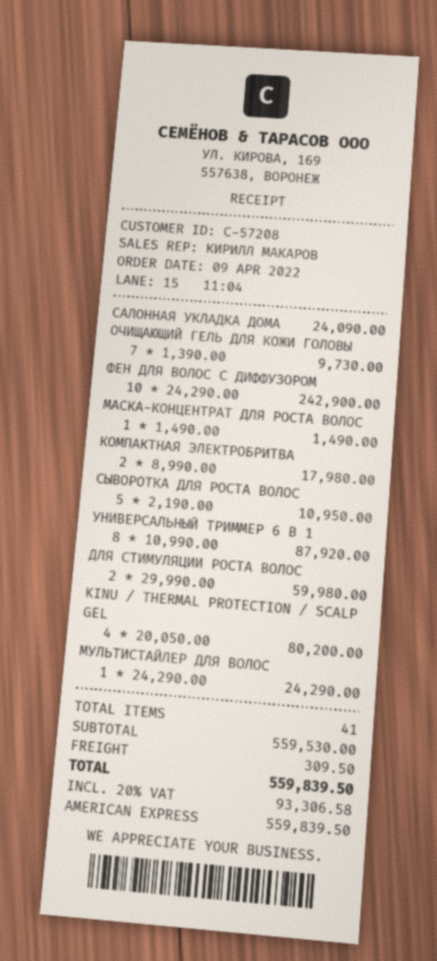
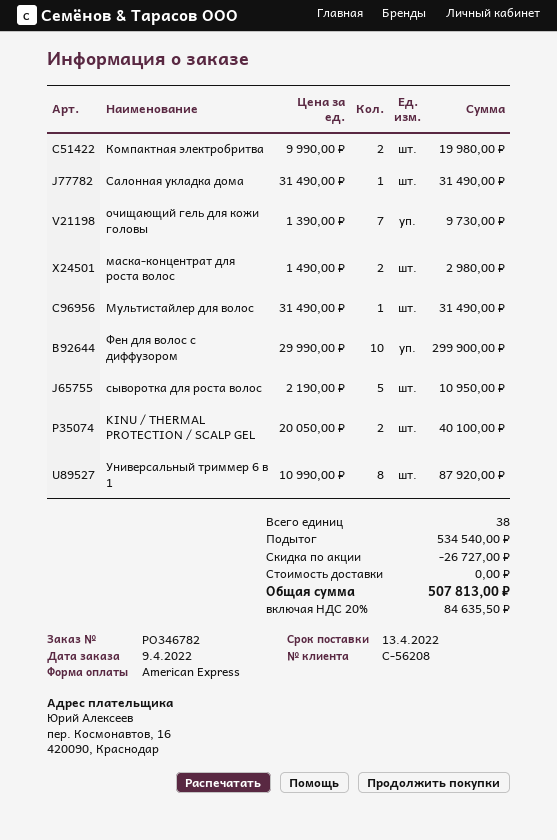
customer number: C-57208 -> C-56208
САЛОННАЯ УКЛАДКА ДОМА: 1 x 24090.00 = 24090.00 -> 1 x 31490.00 = 31490.00
ФЕН ДЛЯ ВОЛОС С ДИФФУЗОРОМ: 10 x 24290.00 = 242900.00 -> 10 x 29990.00 = 299900.00
МАСКА-КОНЦЕНТРАТ ДЛЯ РОСТА ВОЛОС: 1 x 1490.00 = 1490.00 -> 2 x 1490.00 = 2980.00
КОМПАКТНАЯ ЭЛЕКТРОБРИТВА: 2 x 8990.00 = 17980.00 -> 2 x 9990.00 = 19980.00
ДЛЯ СТИМУЛЯЦИИ РОСТА ВОЛОС: 2 x 29990.00 = 59980.00 -> none
KINU / THERMAL PROTECTION / SCALP GEL: 4 x 20050.00 = 80200.00 -> 2 x 20050.00 = 40100.00
МУЛЬТИСТАЙЛЕР ДЛЯ ВОЛОС: 1 x 24290.00 = 24290.00 -> 1 x 31490.00 = 31490.00
total quantity: 41 -> 38
subtotal: 559530.00 -> 534540.00
discount: none -> 26727.00
shipping: 309.50 -> 0.00
tax: 20% = 93306.58 -> 20% = 84635.50
total: 559839.50 -> 507813.00

